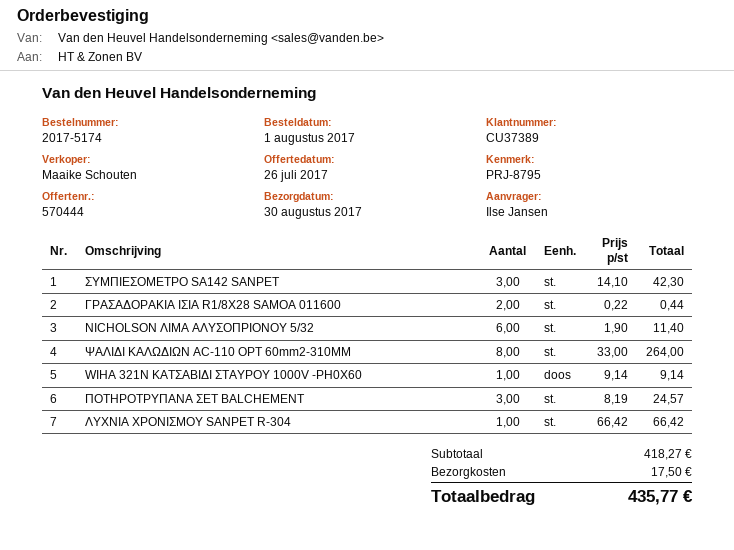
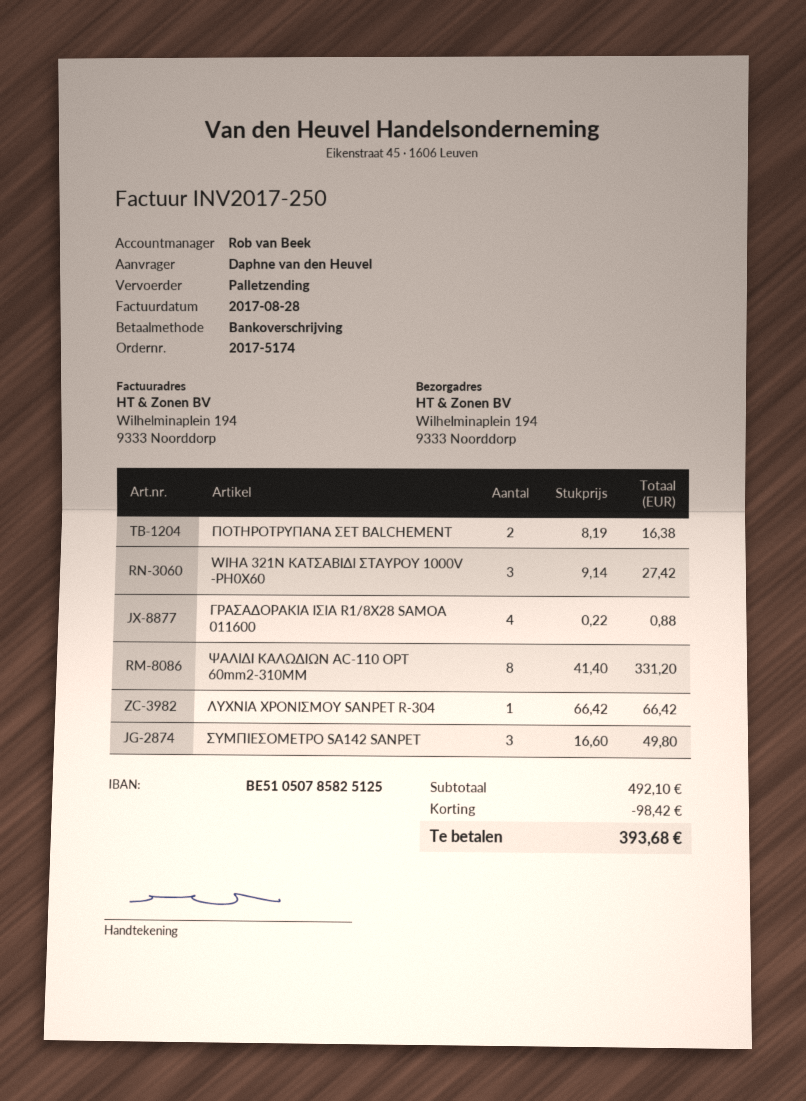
ordered by: Ilse Jansen -> Daphne van den Heuvel
sales rep: Maaike Schouten -> Rob van Beek
ΣΥΜΠΙΕΣΟΜΕΤΡΟ SA142 SANPET: 3 x 14.10 = 42.30 -> 3 x 16.60 = 49.80
ΓΡΑΣΑΔΟΡΑΚΙΑ ΙΣΙΑ R1/8X28 SAMOA 011600: 2 x 0.22 = 0.44 -> 4 x 0.22 = 0.88
NICHOLSON ΛΙΜΑ ΑΛΥΣΟΠΡΙΟΝΟΥ 5/32: 6 x 1.90 = 11.40 -> none
ΨΑΛΙΔΙ ΚΑΛΩΔΙΩΝ AC-110 OPT 60mm2-310ΜΜ: 8 x 33.00 = 264.00 -> 8 x 41.40 = 331.20
WIHA 321N ΚΑΤΣΑΒΙΔΙ ΣΤΑΥΡΟΥ 1000V -PH0X60: 1 x 9.14 = 9.14 -> 3 x 9.14 = 27.42
ΠΟΤΗΡΟΤΡΥΠΑΝΑ ΣΕΤ BALCHEMENT: 3 x 8.19 = 24.57 -> 2 x 8.19 = 16.38
subtotal: 418.27 -> 492.10
discount: none -> 98.42
shipping: 17.50 -> none
total: 435.77 -> 393.68

